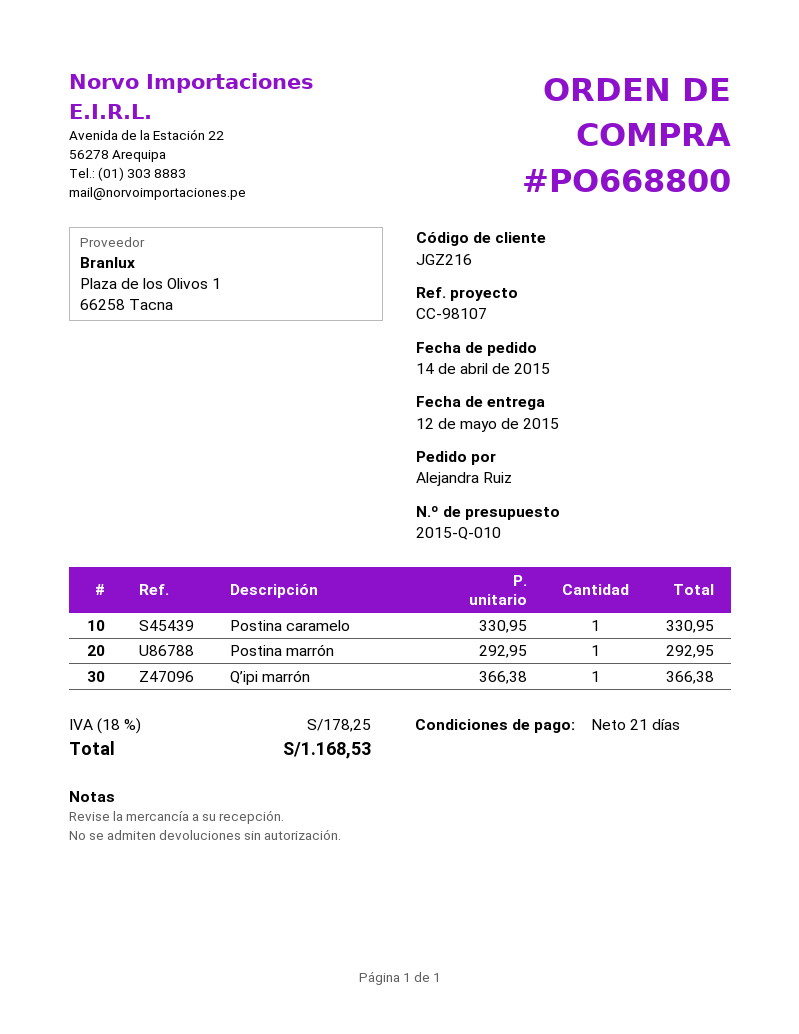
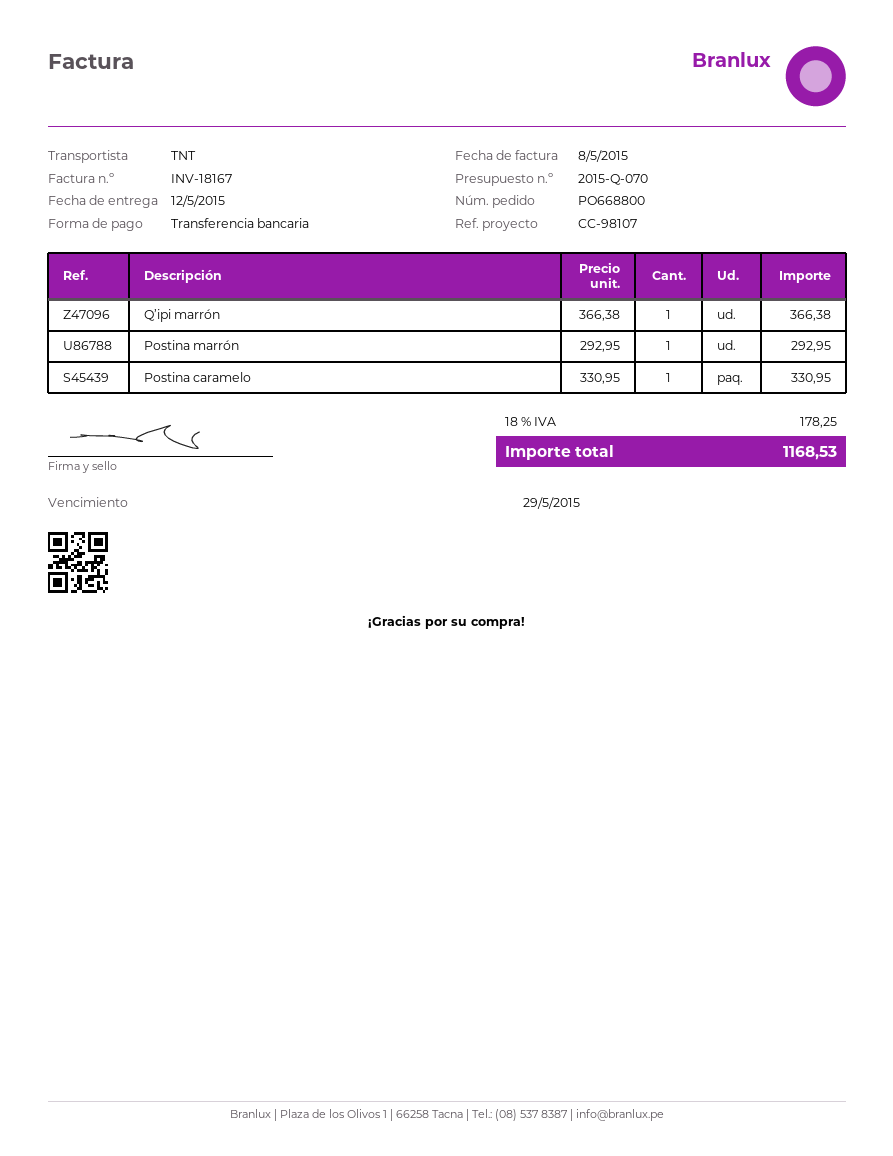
quote number: 2015-Q-010 -> 2015-Q-070

